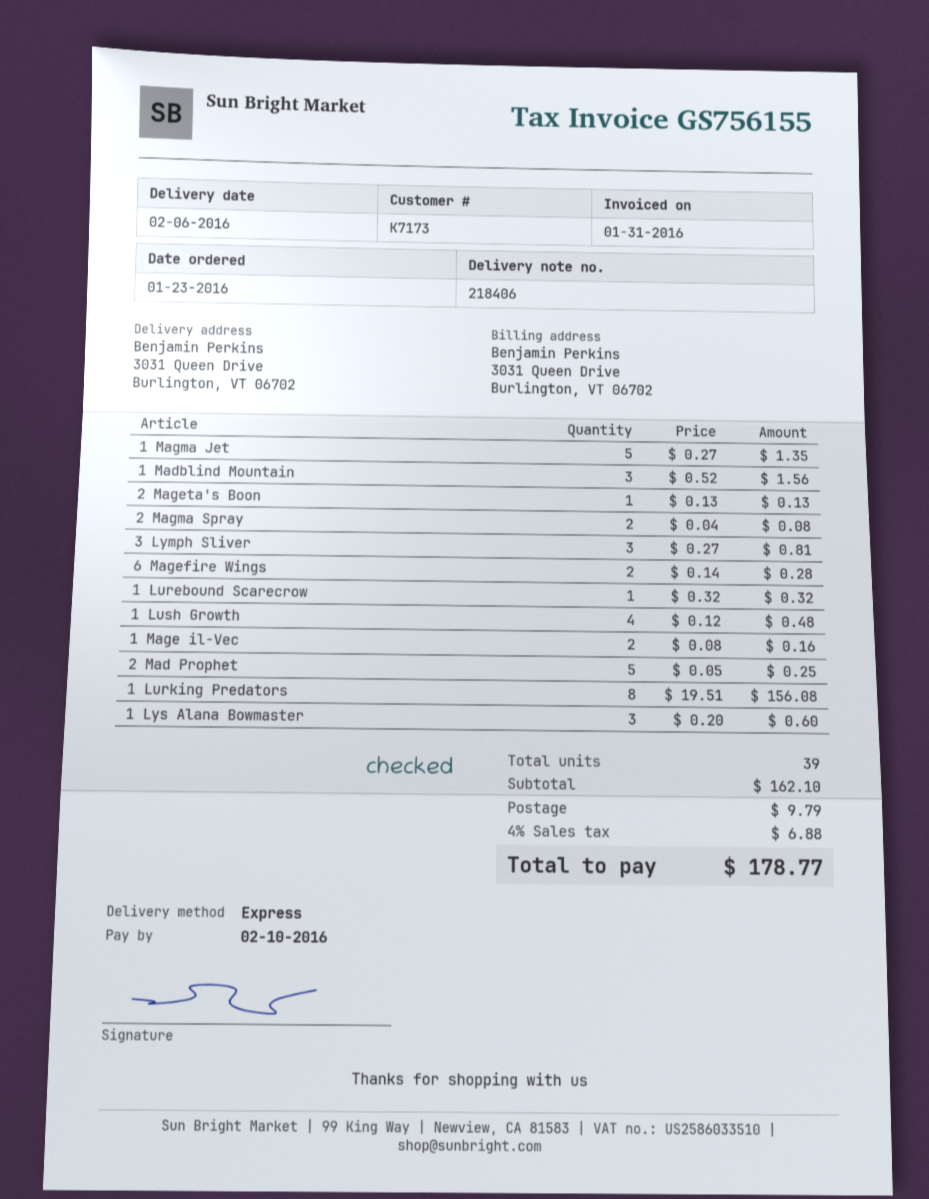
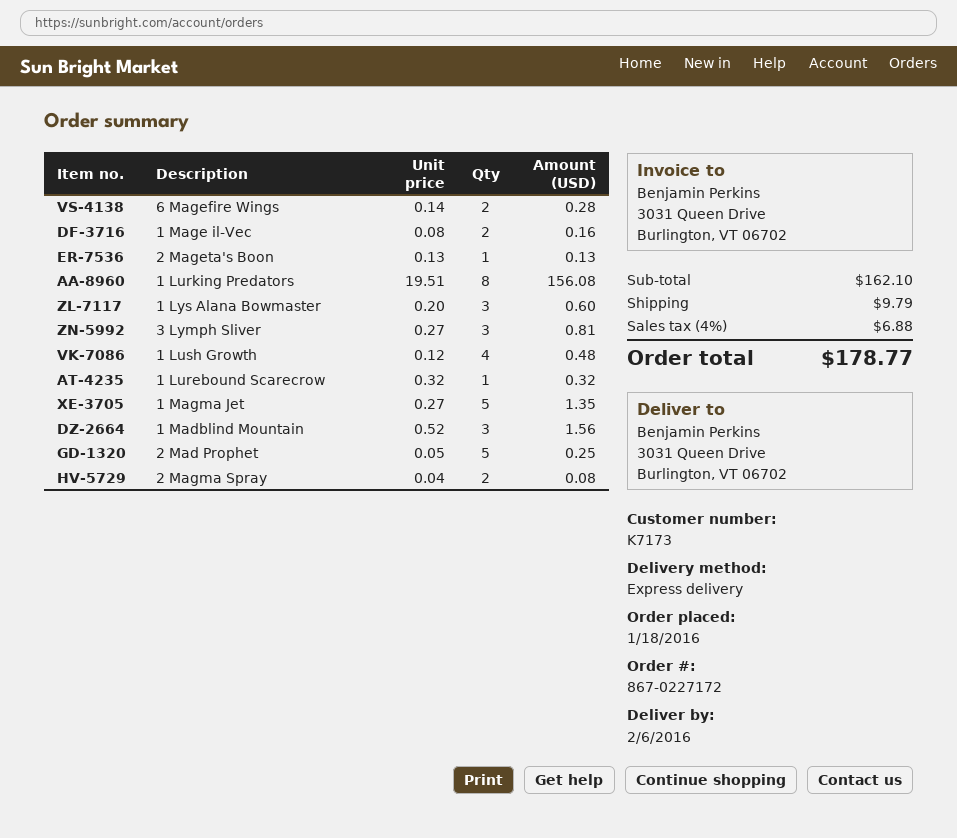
order date: 2016-01-23 -> 2016-01-18

